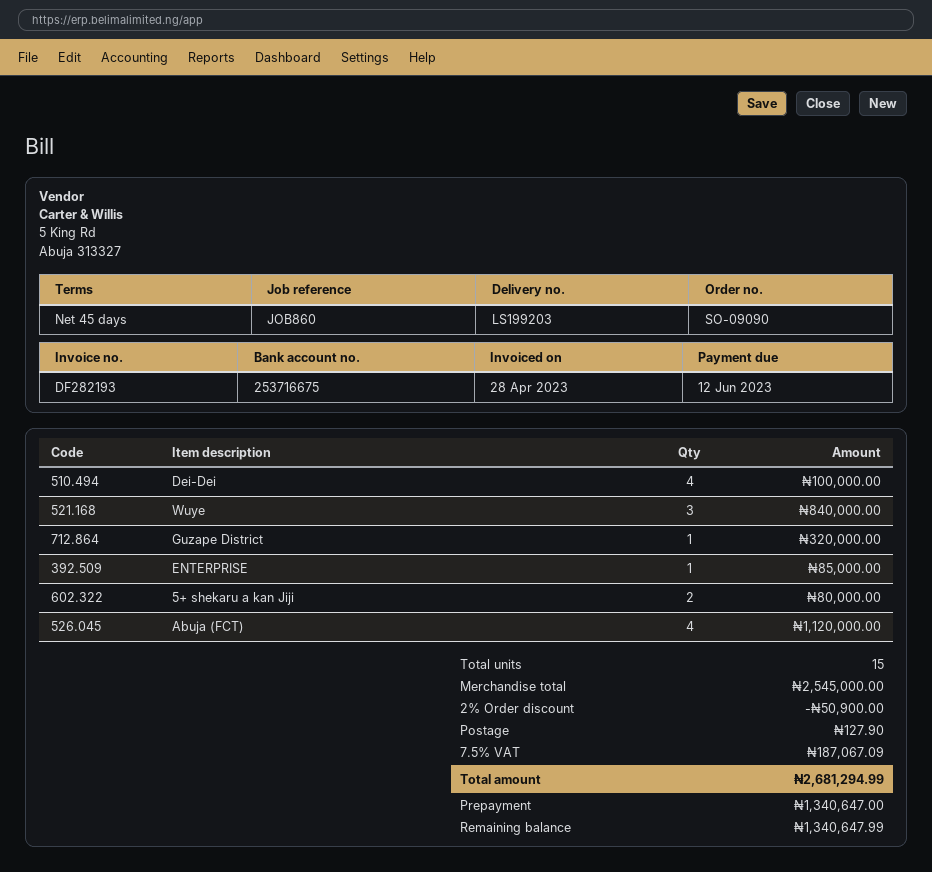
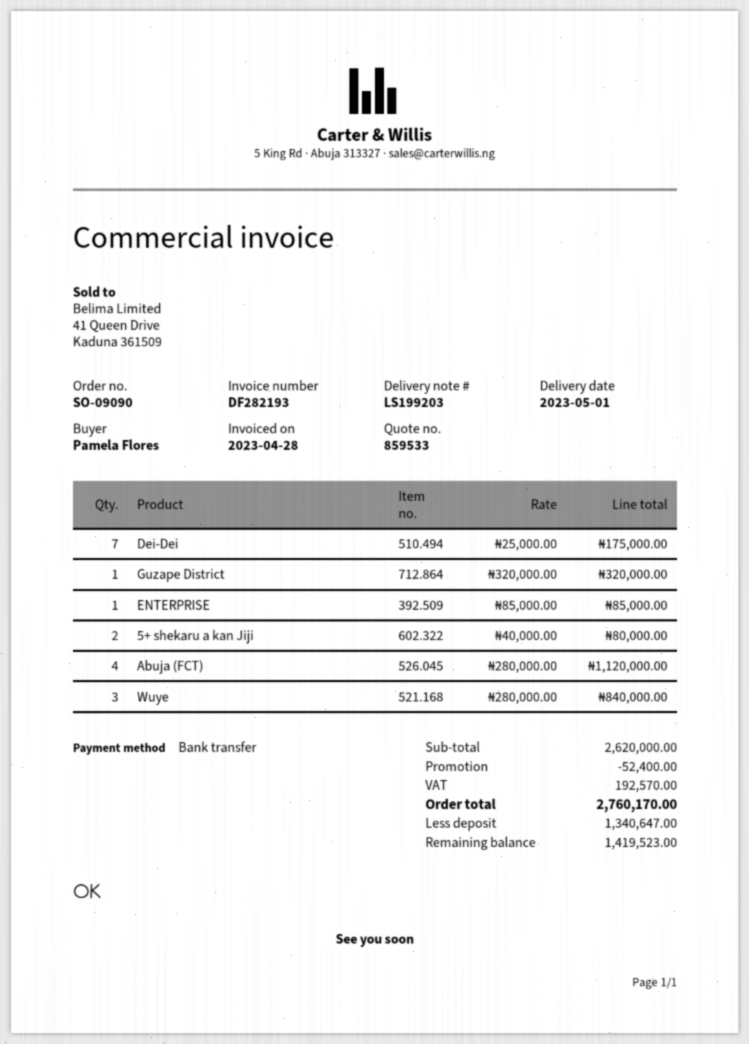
Dei-Dei: 4 for 100000.00 -> 7 for 175000.00
subtotal: 2545000.00 -> 2620000.00
discount: 50900.00 -> 52400.00
shipping: 127.90 -> none
tax: 187067.09 -> 192570.00
total: 2681294.99 -> 2760170.00
balance: 1340647.99 -> 1419523.00

